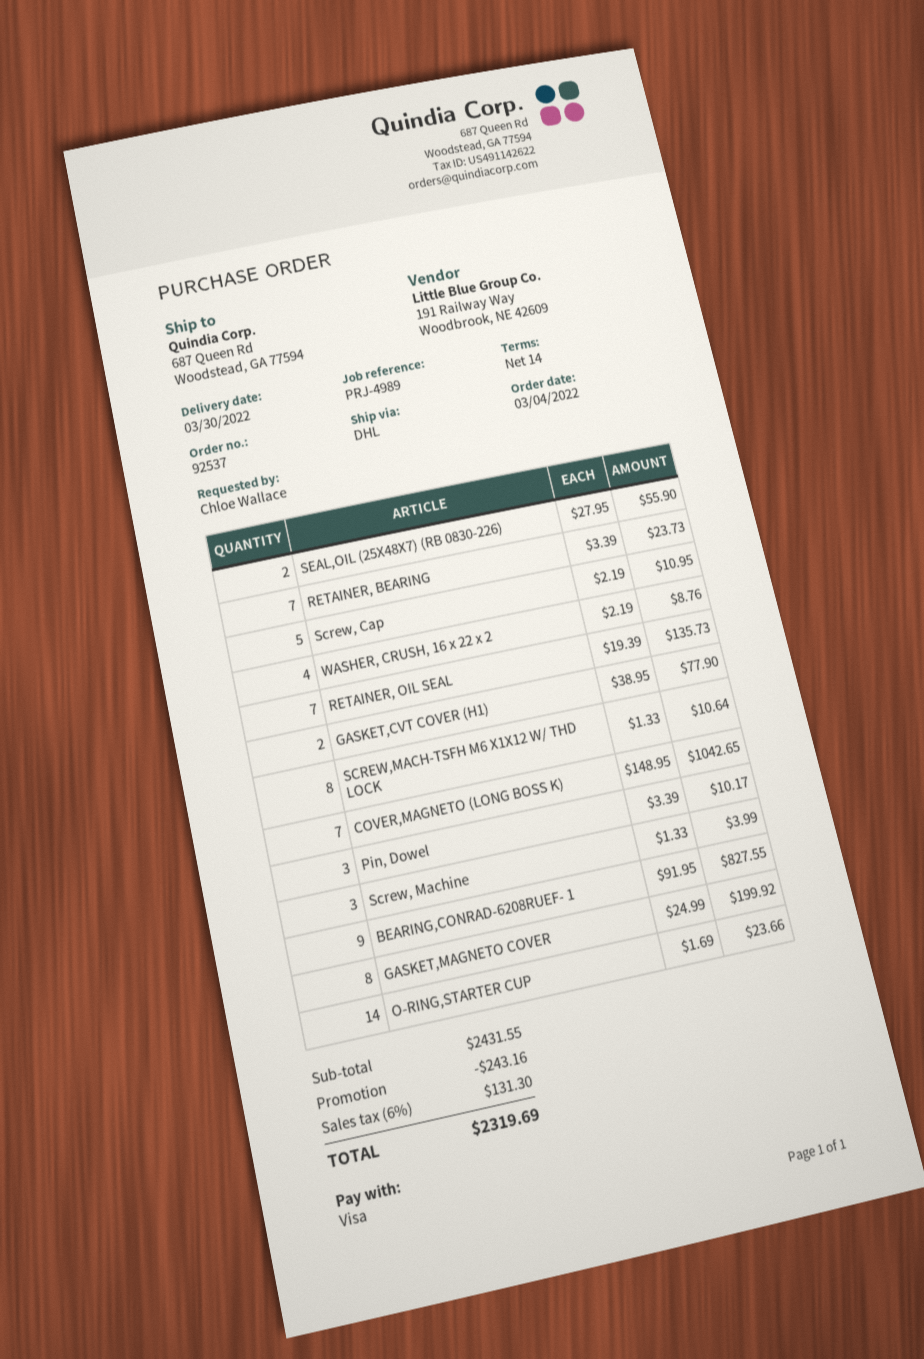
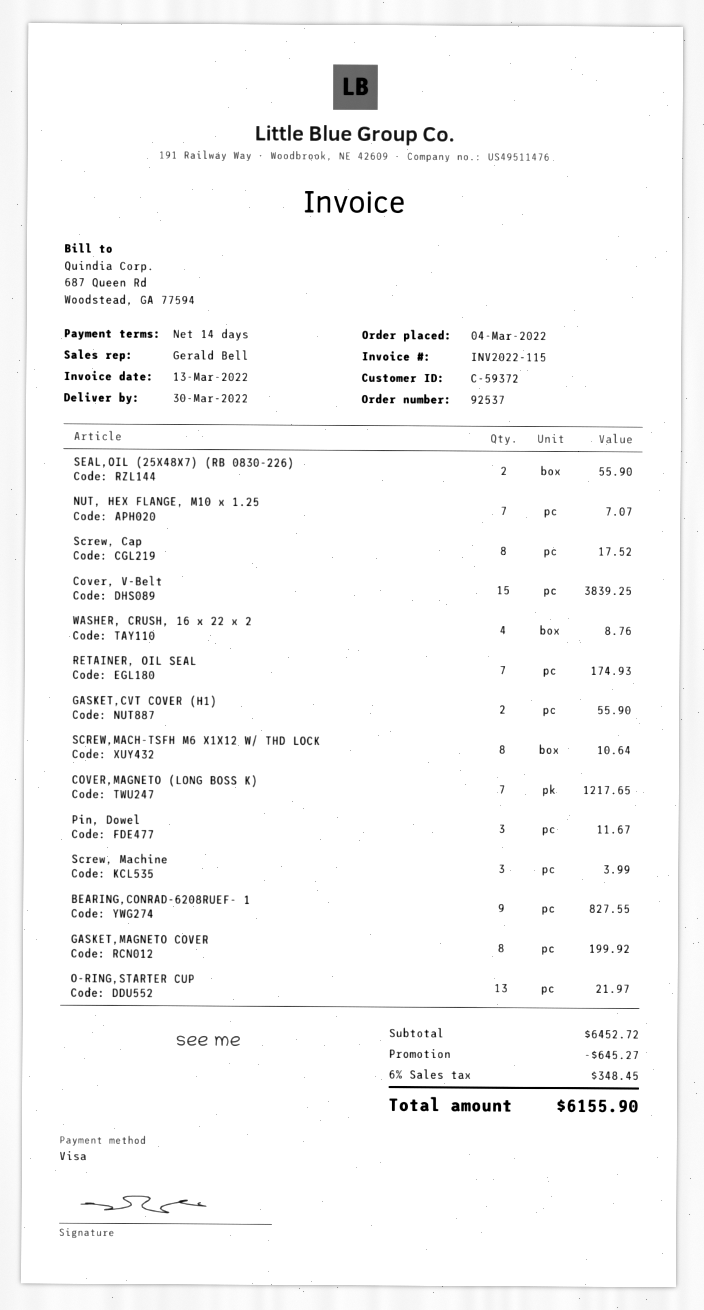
RETAINER, BEARING: 7 for 23.73 -> none
Screw, Cap: 5 for 10.95 -> 8 for 17.52
RETAINER, OIL SEAL: 7 for 135.73 -> 7 for 174.93
GASKET,CVT COVER (H1): 2 for 77.90 -> 2 for 55.90
COVER,MAGNETO (LONG BOSS K): 7 for 1042.65 -> 7 for 1217.65
Pin, Dowel: 3 for 10.17 -> 3 for 11.67
O-RING,STARTER CUP: 14 for 23.66 -> 13 for 21.97
NUT, HEX FLANGE, M10 x 1.25: none -> 7 for 7.07
Cover, V-Belt: none -> 15 for 3839.25
subtotal: 2431.55 -> 6452.72
discount: 243.16 -> 645.27
tax: 6% = 131.30 -> 6% = 348.45
total: 2319.69 -> 6155.90

